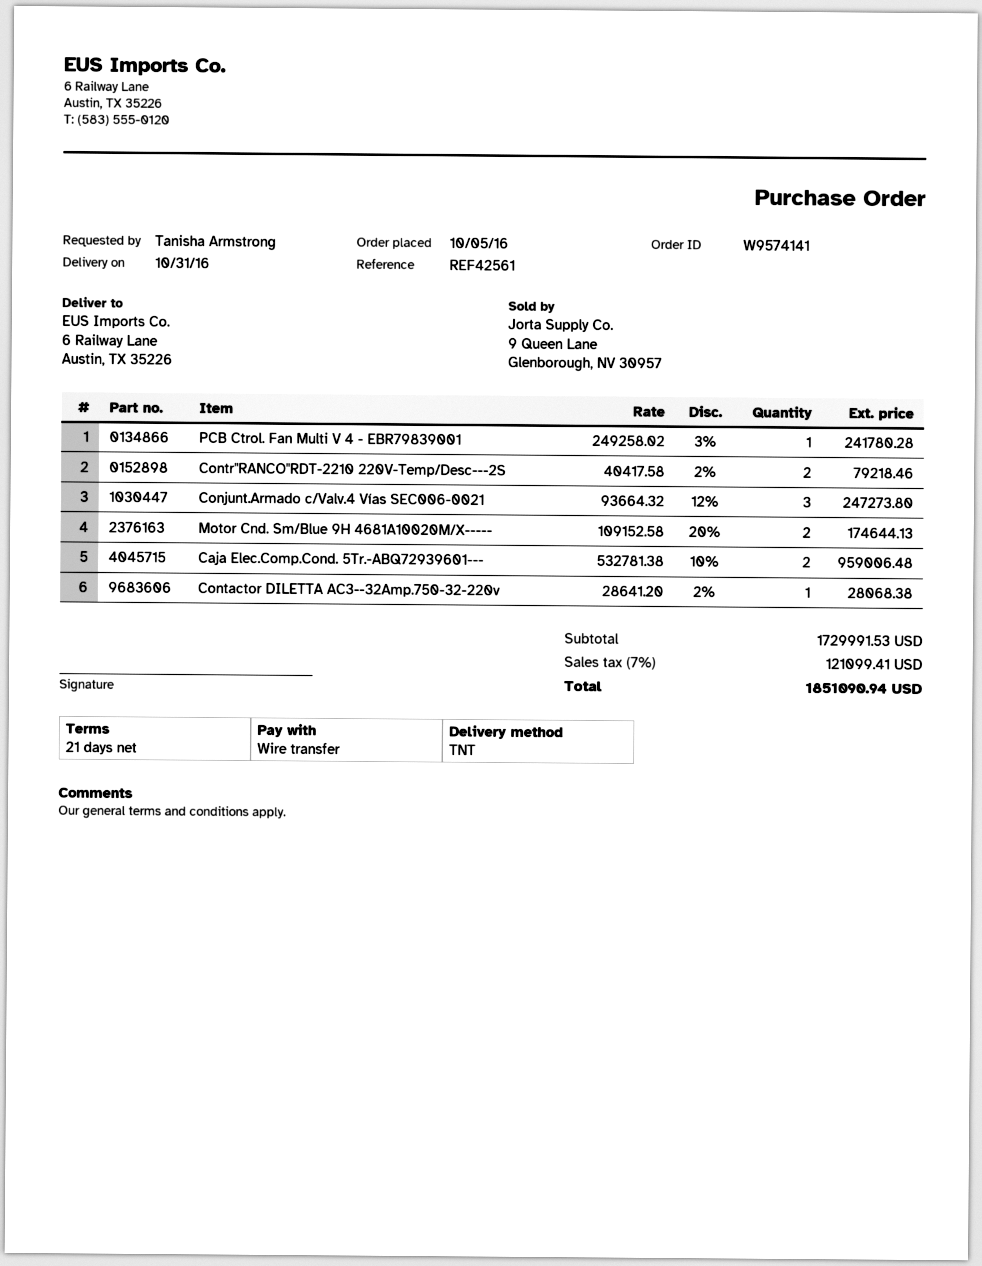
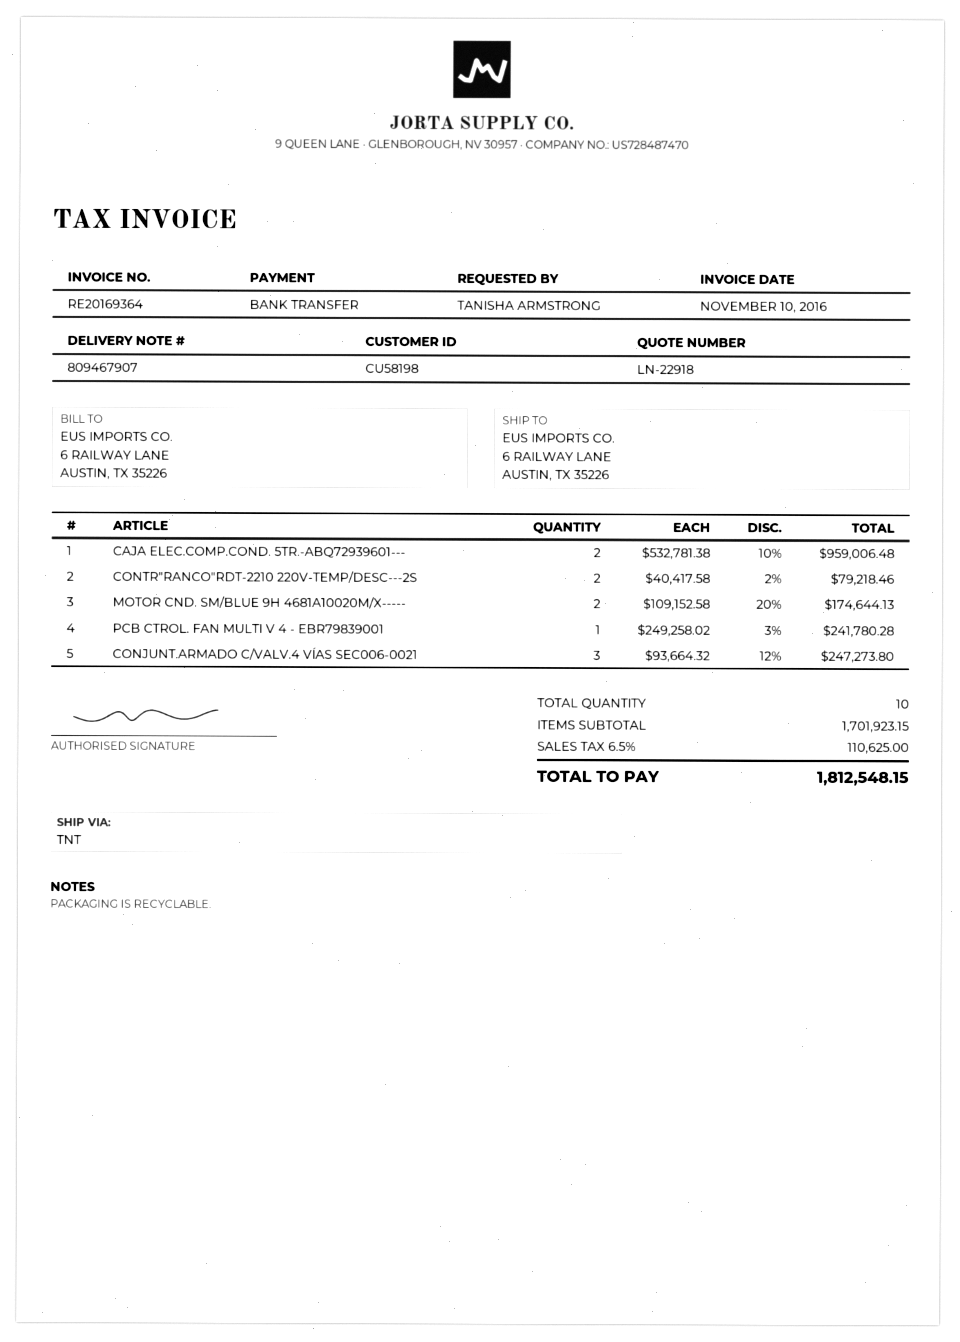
Contactor DILETTA AC3--32Amp.750-32-220v: 1 x 28641.20 - 2% = 28068.38 -> none
subtotal: 1729991.53 -> 1701923.15
tax: 7% = 121099.41 -> 6.5% = 110625.00
total: 1851090.94 -> 1812548.15

